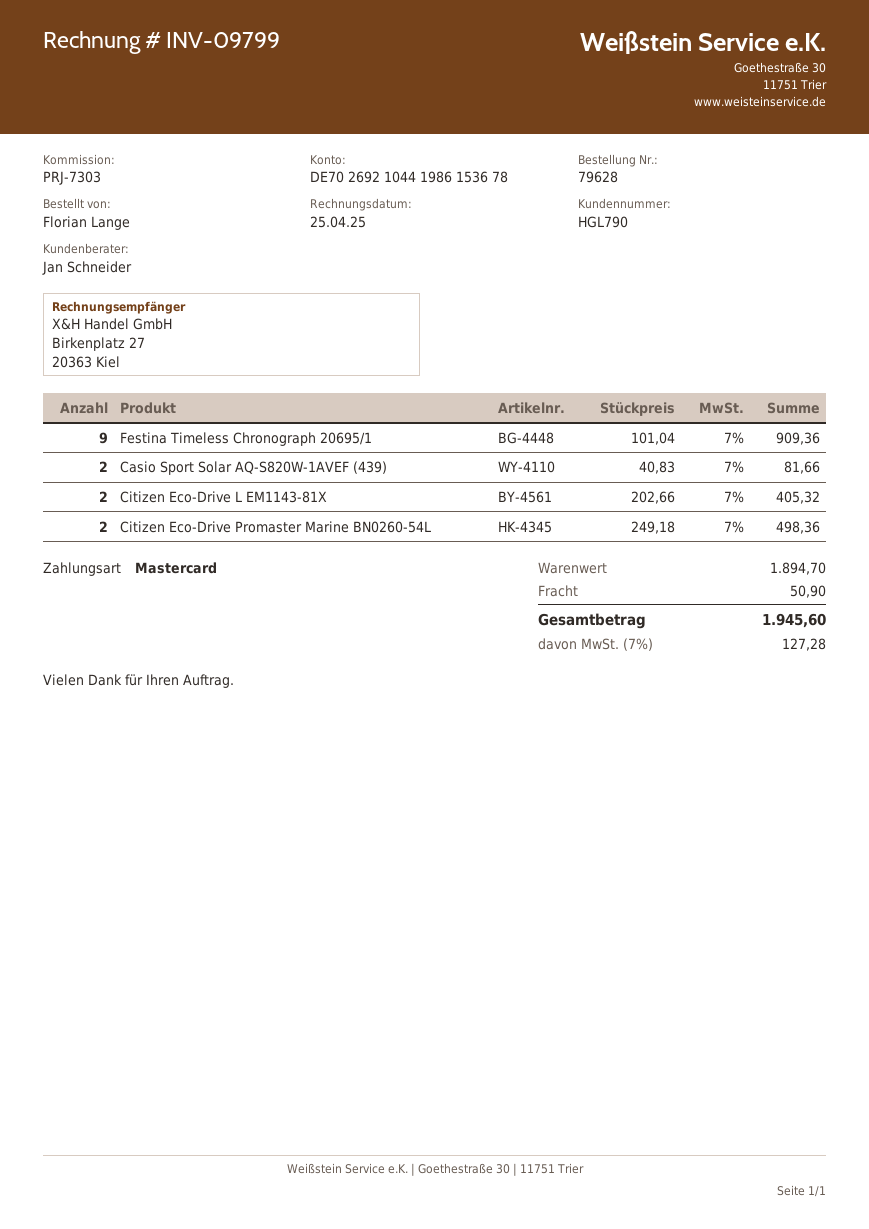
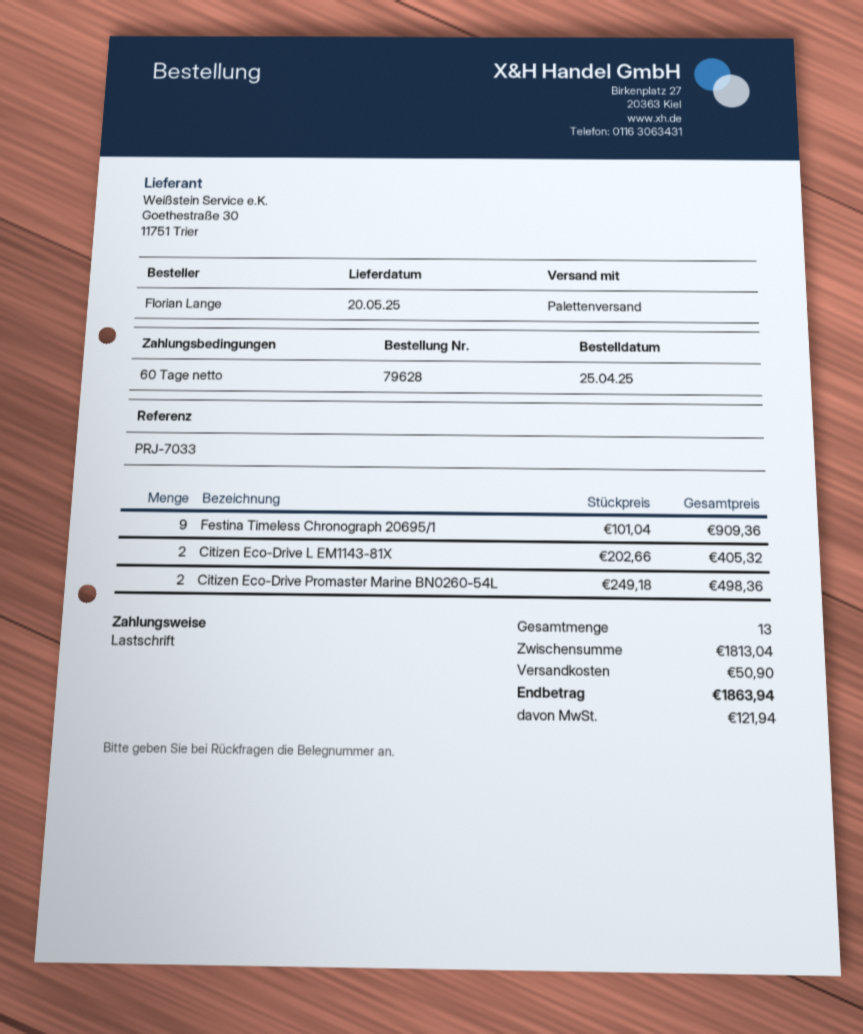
reference: PRJ-7303 -> PRJ-7033
payment method: Mastercard -> direct debit
Casio Sport Solar AQ-S820W-1AVEF (439): 2 x 40.83 = 81.66 -> none
subtotal: 1894.70 -> 1813.04
tax: 127.28 -> 121.94
total: 1945.60 -> 1863.94

